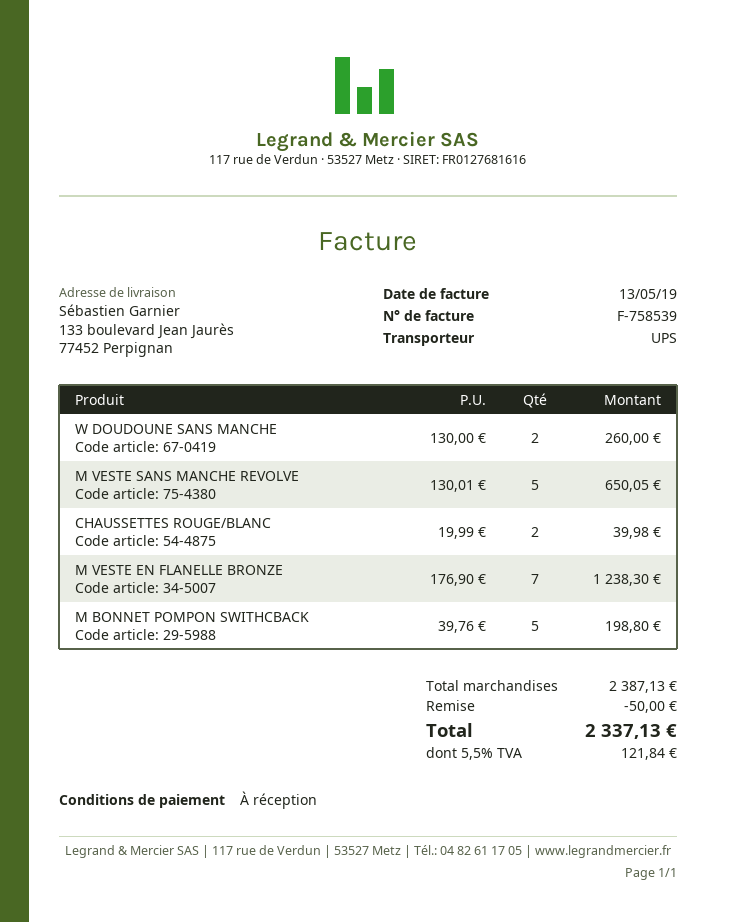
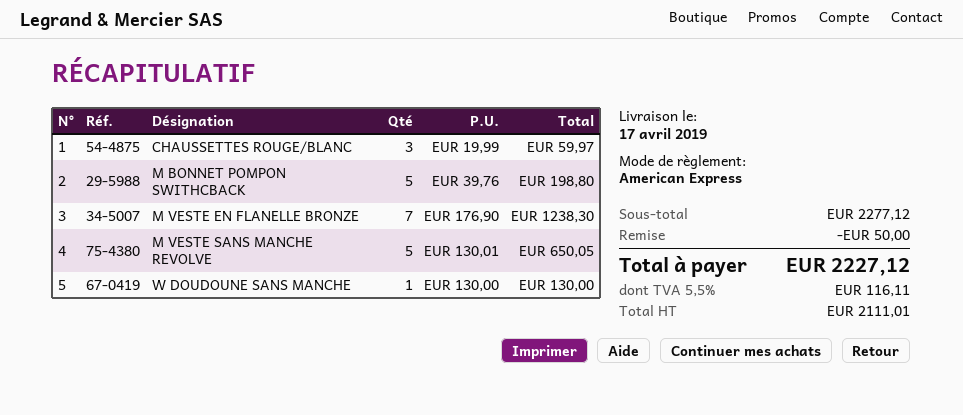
W DOUDOUNE SANS MANCHE: 2 x 130.00 = 260.00 -> 1 x 130.00 = 130.00
CHAUSSETTES ROUGE/BLANC: 2 x 19.99 = 39.98 -> 3 x 19.99 = 59.97
subtotal: 2387.13 -> 2277.12
tax: 5.5% = 121.84 -> 5.5% = 116.11
total: 2337.13 -> 2227.12

